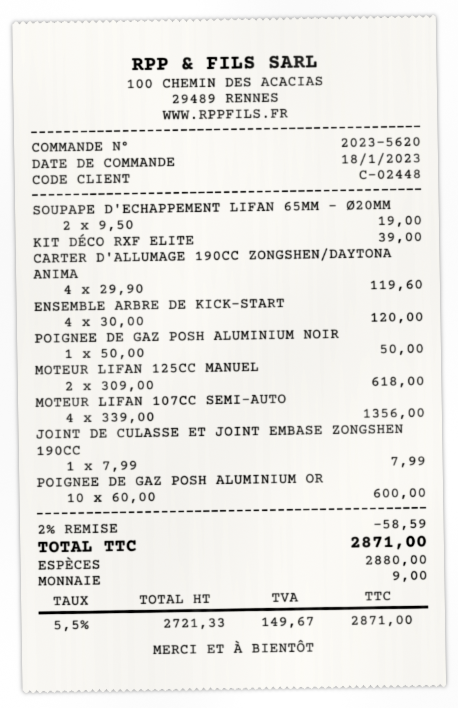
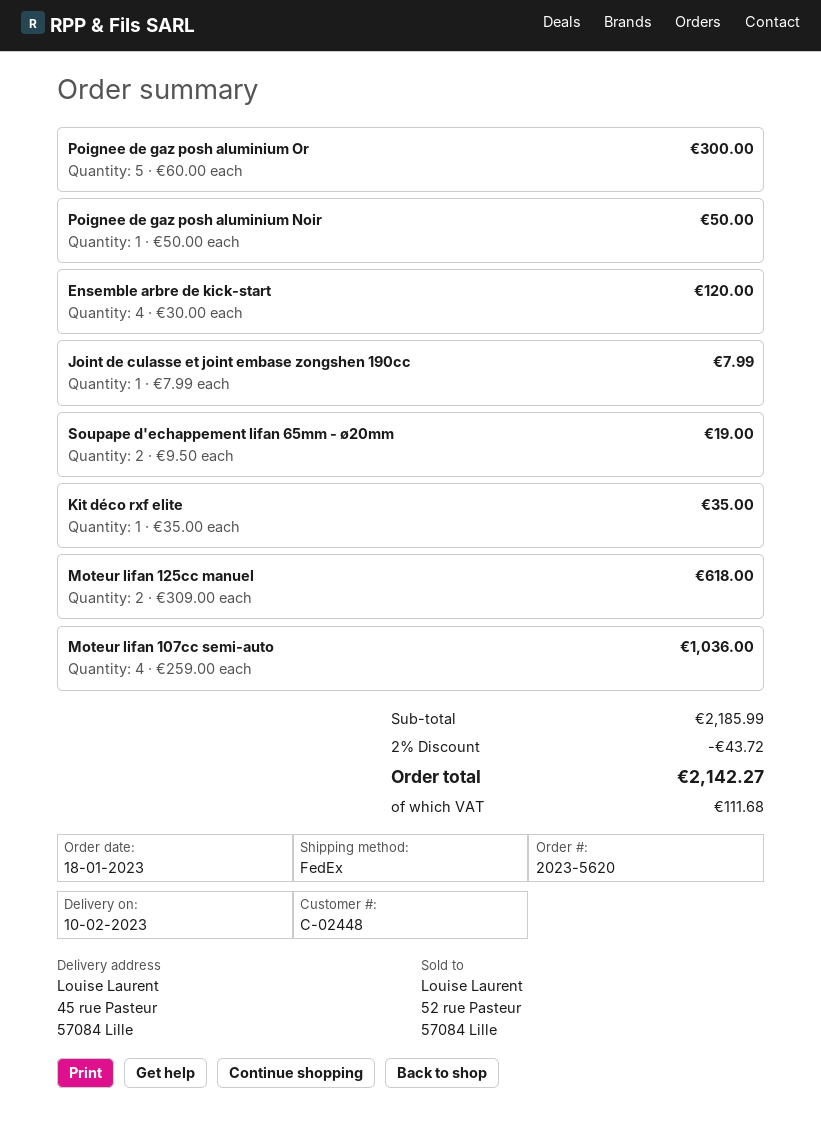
KIT DÉCO RXF ELITE: 1 x 39.00 = 39.00 -> 1 x 35.00 = 35.00
CARTER D'ALLUMAGE 190CC ZONGSHEN/DAYTONA ANIMA: 4 x 29.90 = 119.60 -> none
MOTEUR LIFAN 107CC SEMI-AUTO: 4 x 339.00 = 1356.00 -> 4 x 259.00 = 1036.00
POIGNEE DE GAZ POSH ALUMINIUM OR: 10 x 60.00 = 600.00 -> 5 x 60.00 = 300.00
discount: 2% = 58.59 -> 2% = 43.72
tax: 149.67 -> 111.68
total: 2871.00 -> 2142.27

